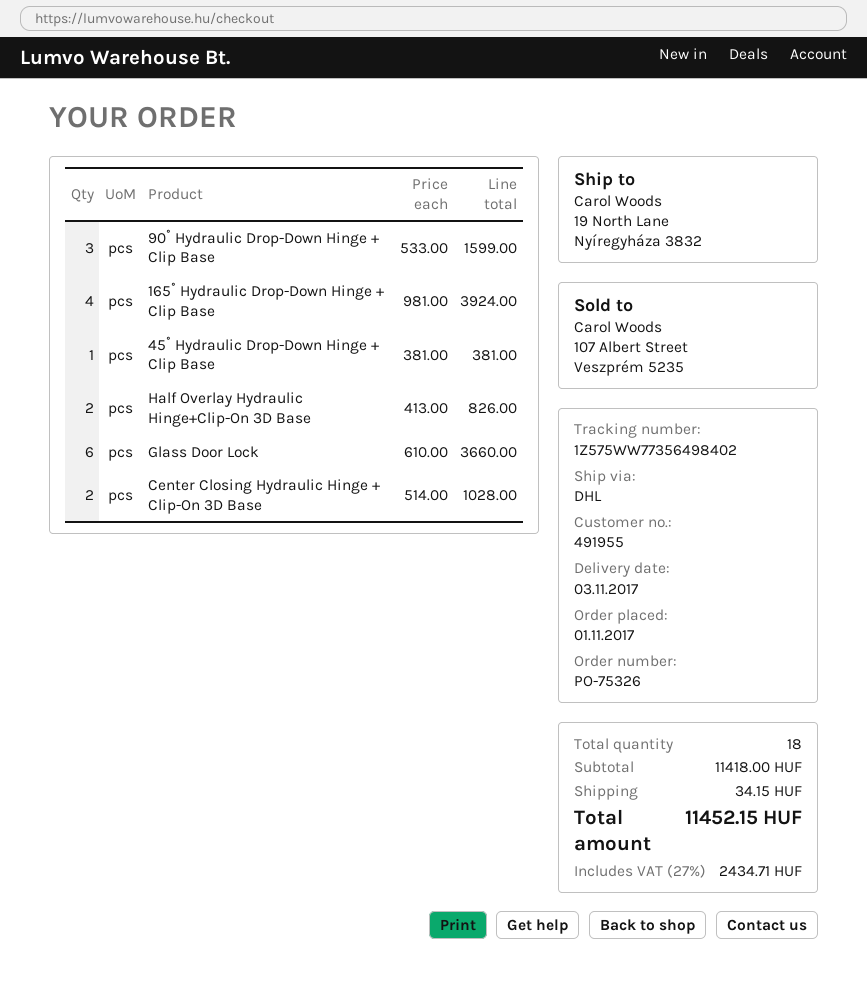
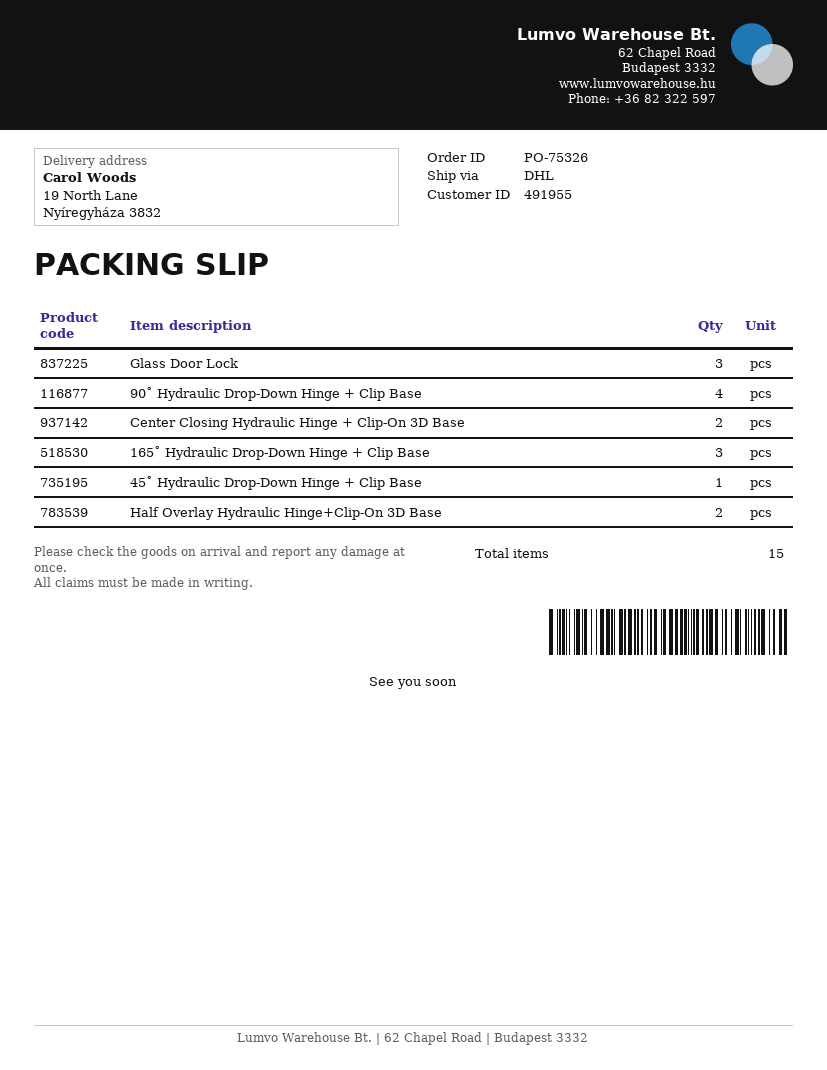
90˚ Hydraulic Drop-Down Hinge + Clip Base: 3 -> 4
165˚ Hydraulic Drop-Down Hinge + Clip Base: 4 -> 3
Glass Door Lock: 6 -> 3
total quantity: 18 -> 15

